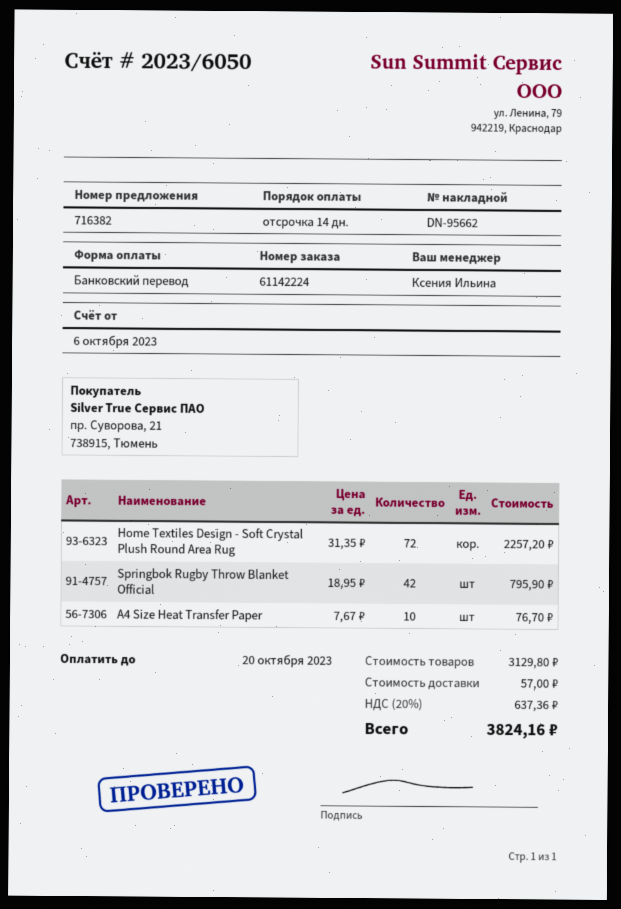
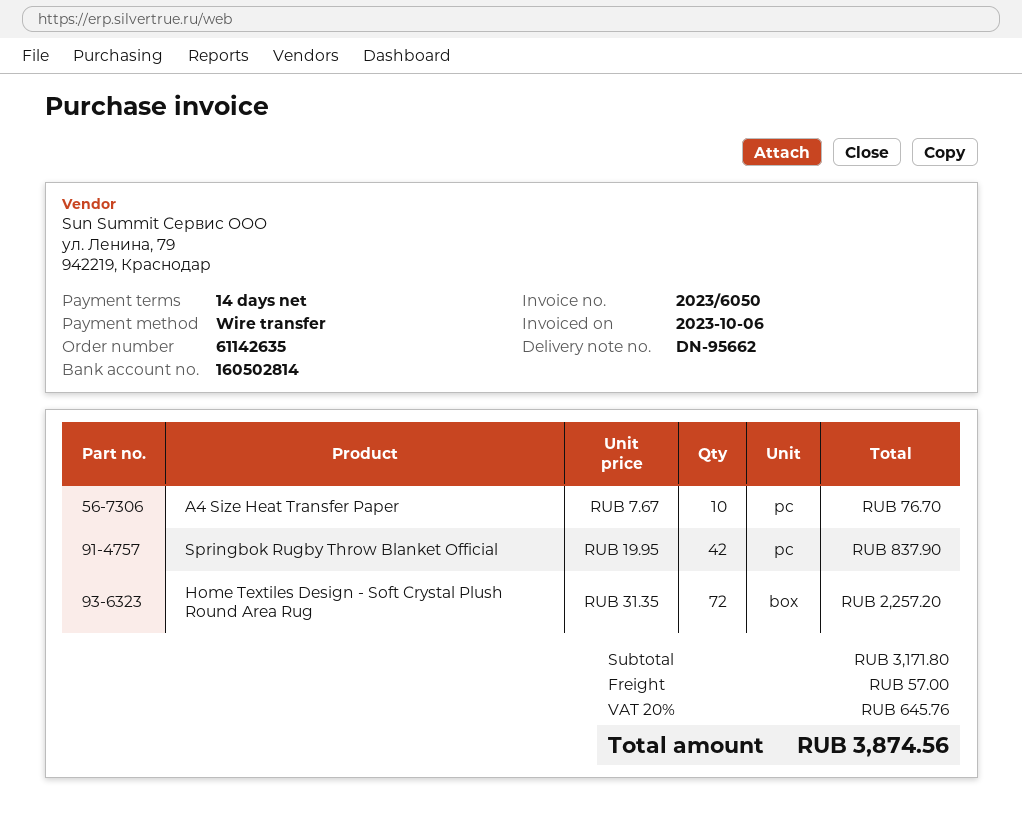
order number: 61142224 -> 61142635
Springbok Rugby Throw Blanket Official: 42 x 18.95 = 795.90 -> 42 x 19.95 = 837.90
subtotal: 3129.80 -> 3171.80
tax: 20% = 637.36 -> 20% = 645.76
total: 3824.16 -> 3874.56

